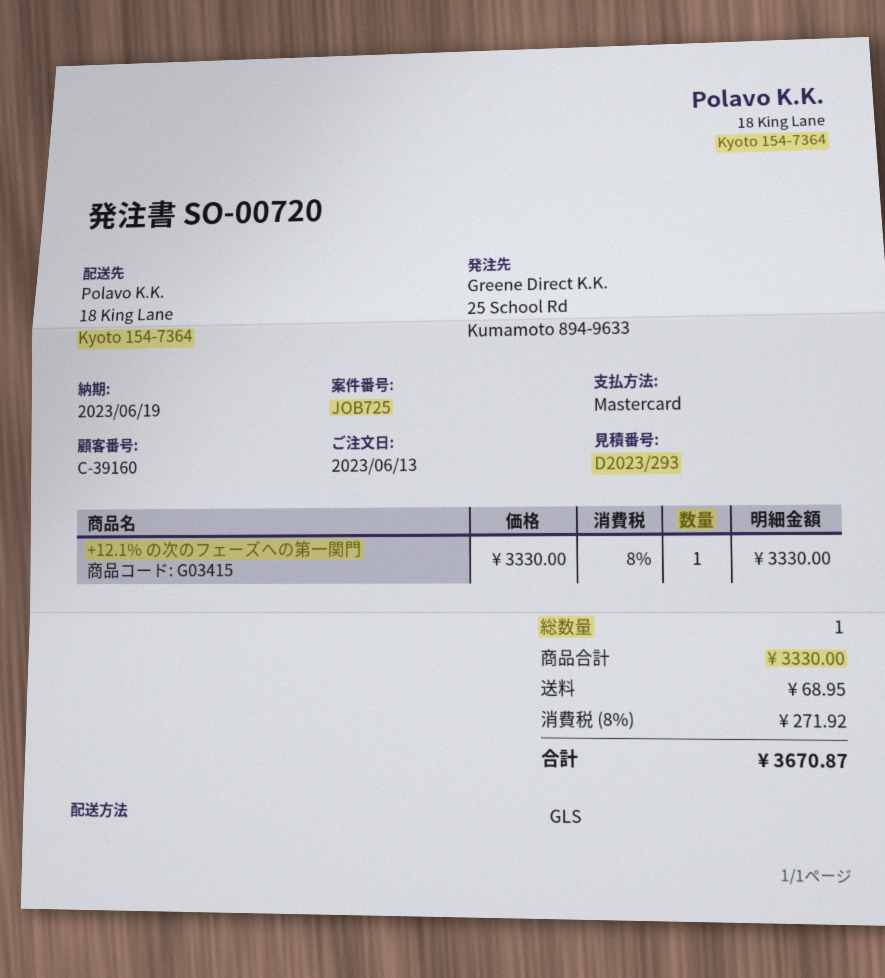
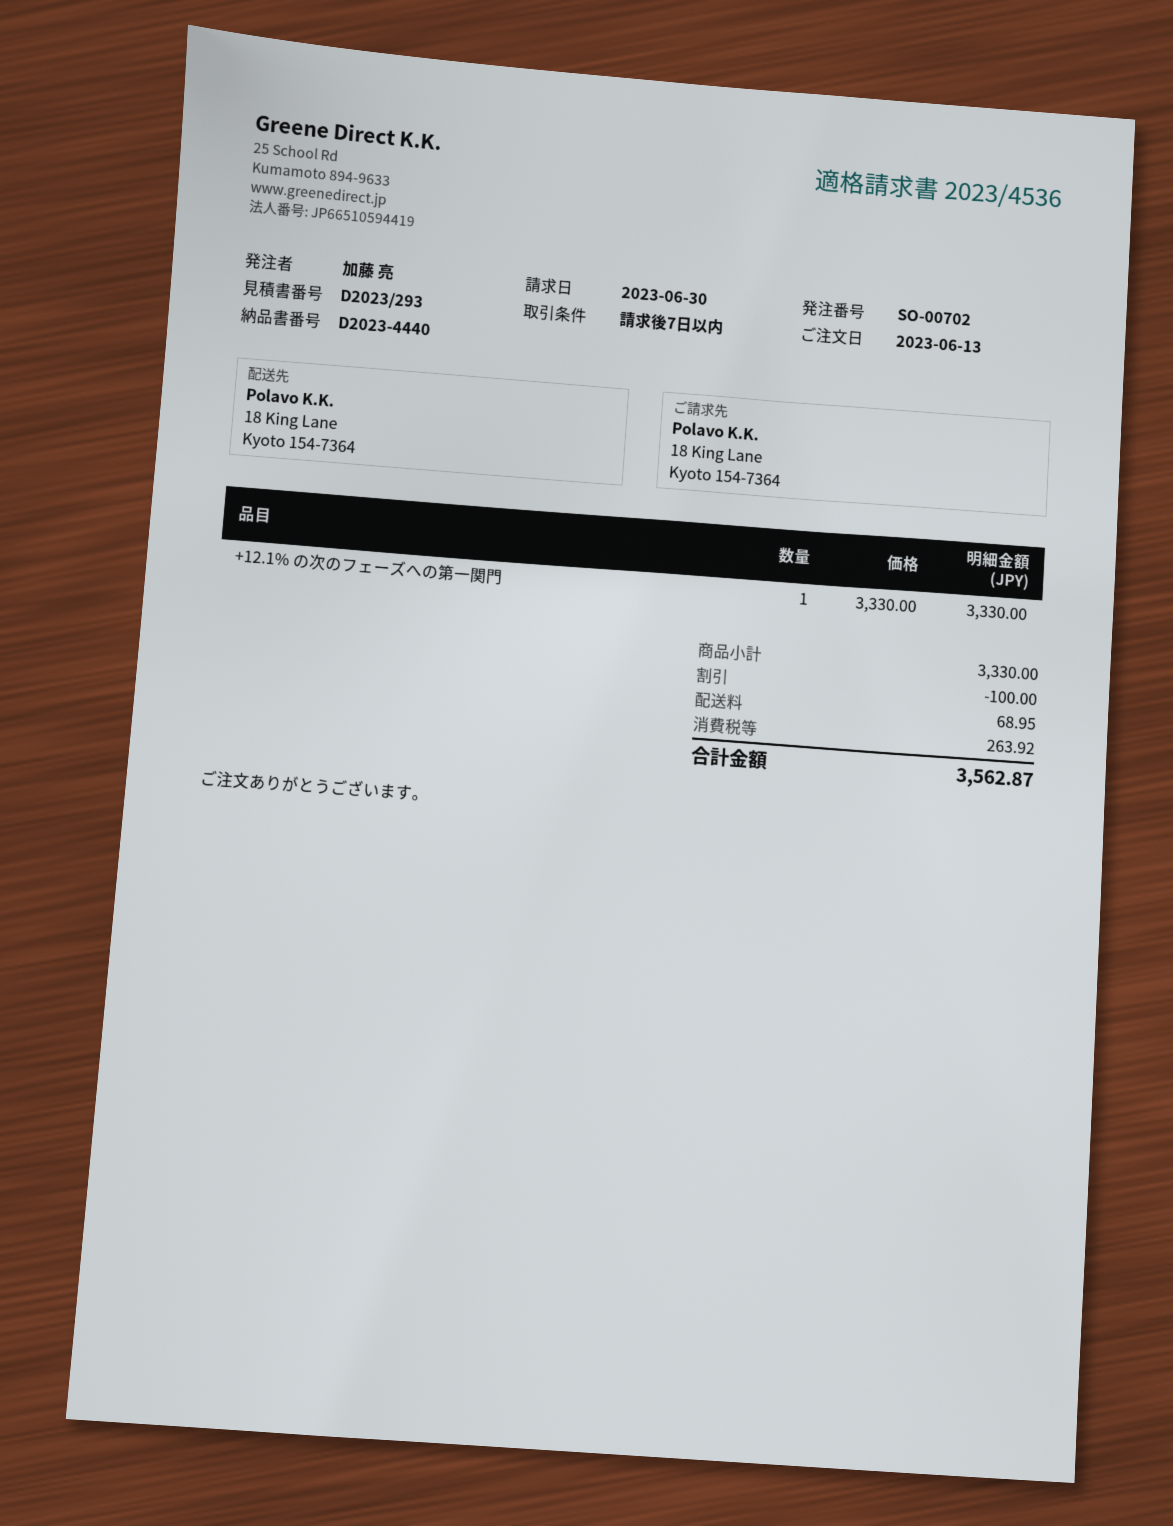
order number: SO-00720 -> SO-00702
discount: none -> 100.00
tax: 271.92 -> 263.92
total: 3670.87 -> 3562.87

